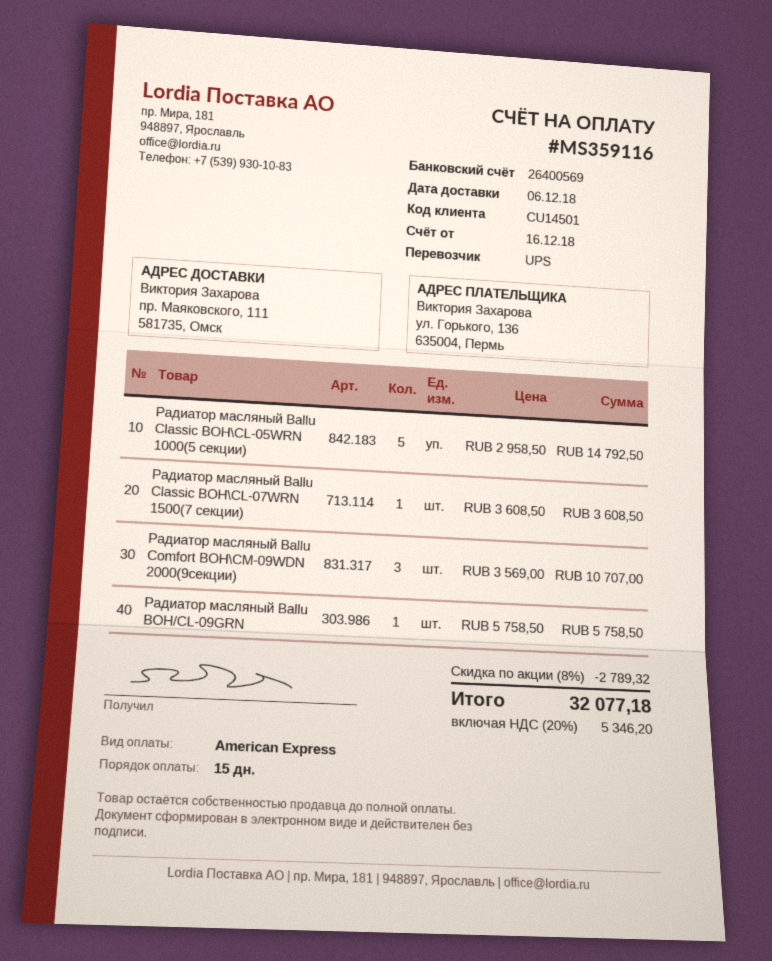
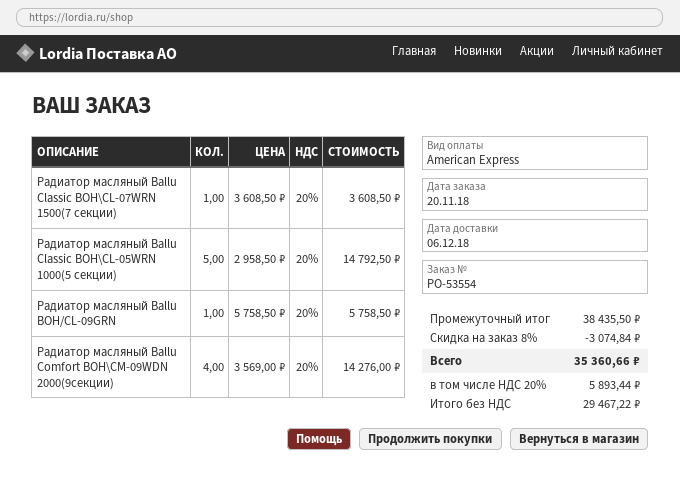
Радиатор масляный Ballu Comfort BOH\CM-09WDN 2000(9секции): 3 x 3569.00 = 10707.00 -> 4 x 3569.00 = 14276.00
discount: 8% = 2789.32 -> 8% = 3074.84
tax: 20% = 5346.20 -> 20% = 5893.44
total: 32077.18 -> 35360.66

